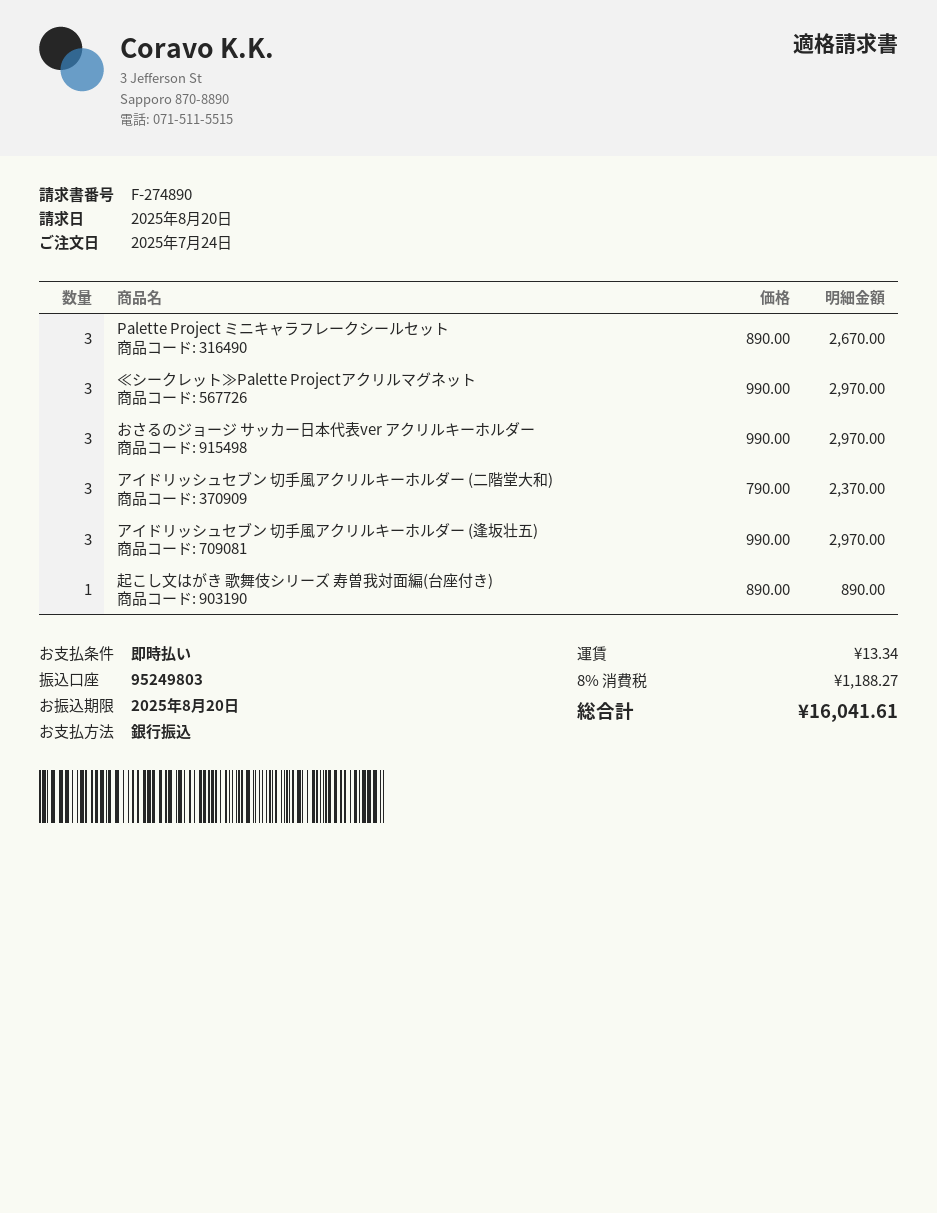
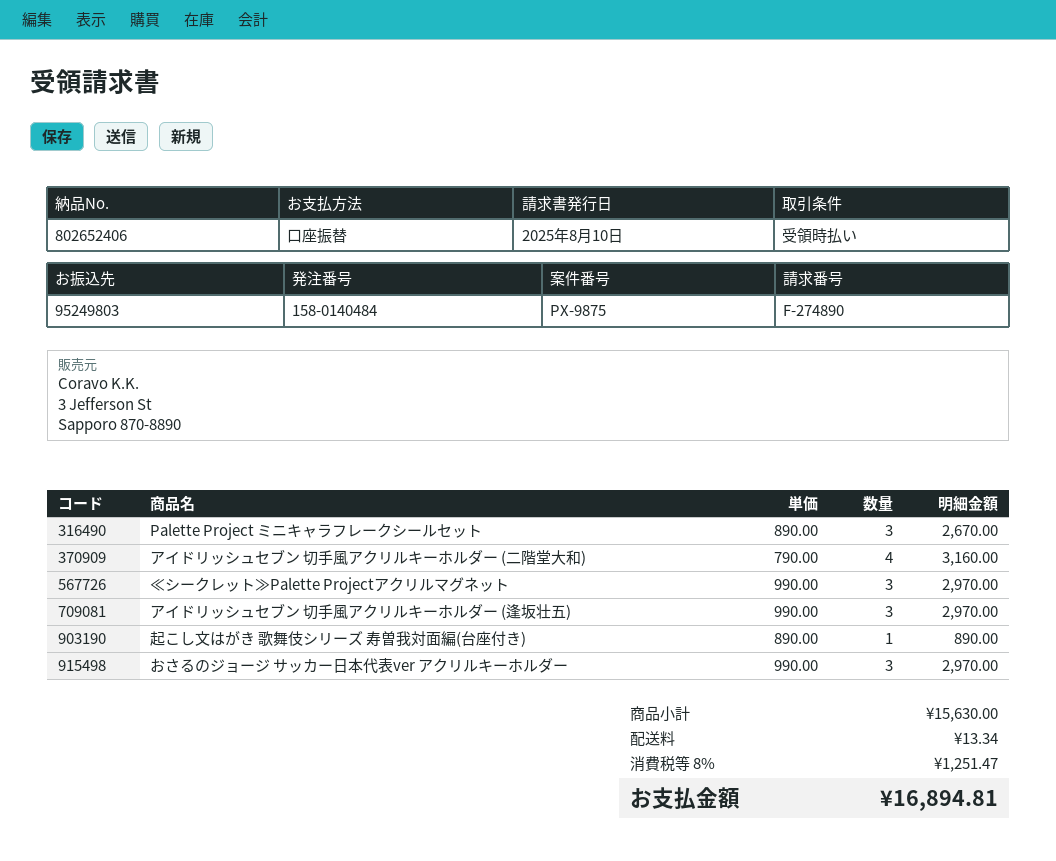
invoice date: 2025-08-20 -> 2025-08-10
payment method: bank transfer -> direct debit
アイドリッシュセブン 切手風アクリルキーホルダー (二階堂大和): 3 x 790.00 = 2370.00 -> 4 x 790.00 = 3160.00
tax: 8% = 1188.27 -> 8% = 1251.47
total: 16041.61 -> 16894.81

